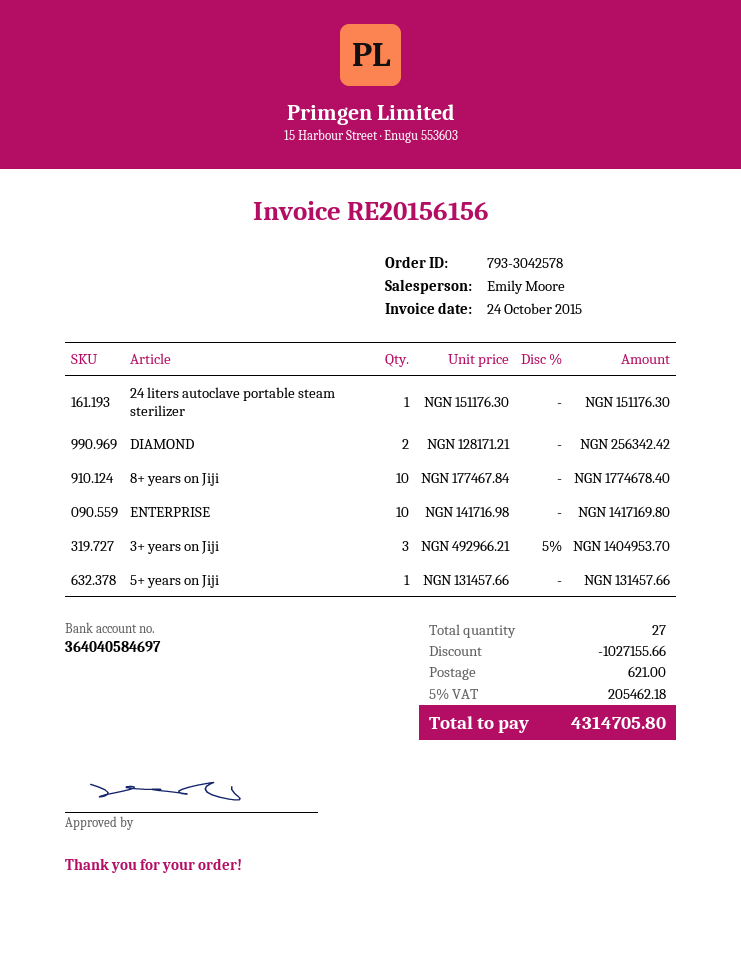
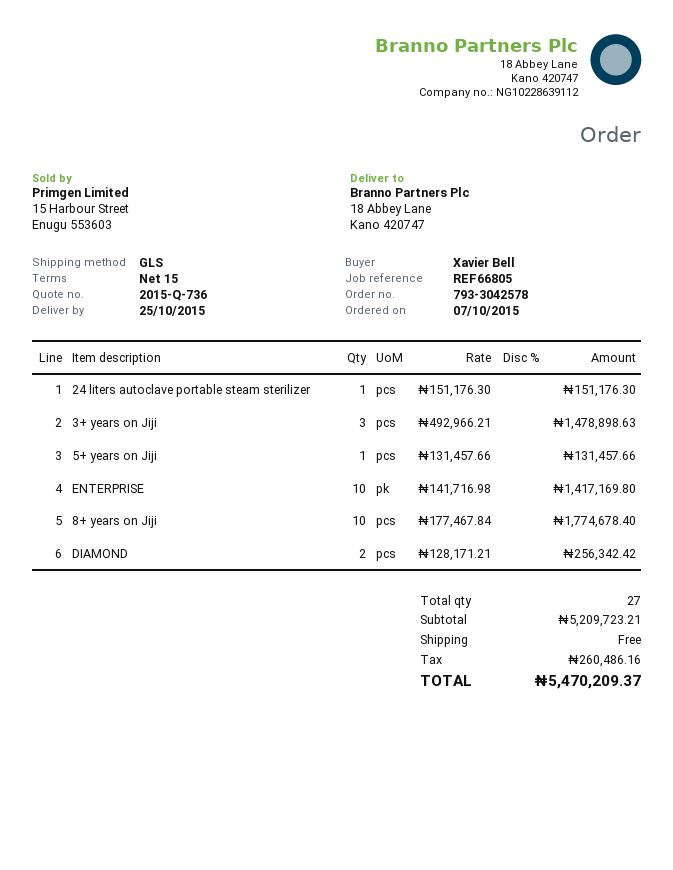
3+ years on Jiji: 3 x 492966.21 - 5% = 1404953.70 -> 3 x 492966.21 = 1478898.63
discount: 1027155.66 -> none
shipping: 621.00 -> 0.00
tax: 205462.18 -> 260486.16
total: 4314705.80 -> 5470209.37

